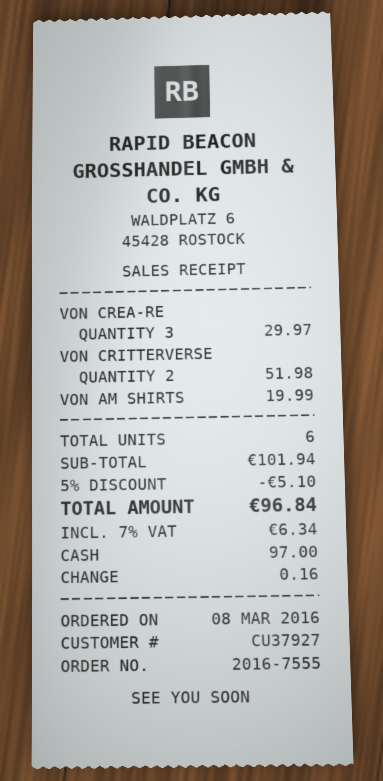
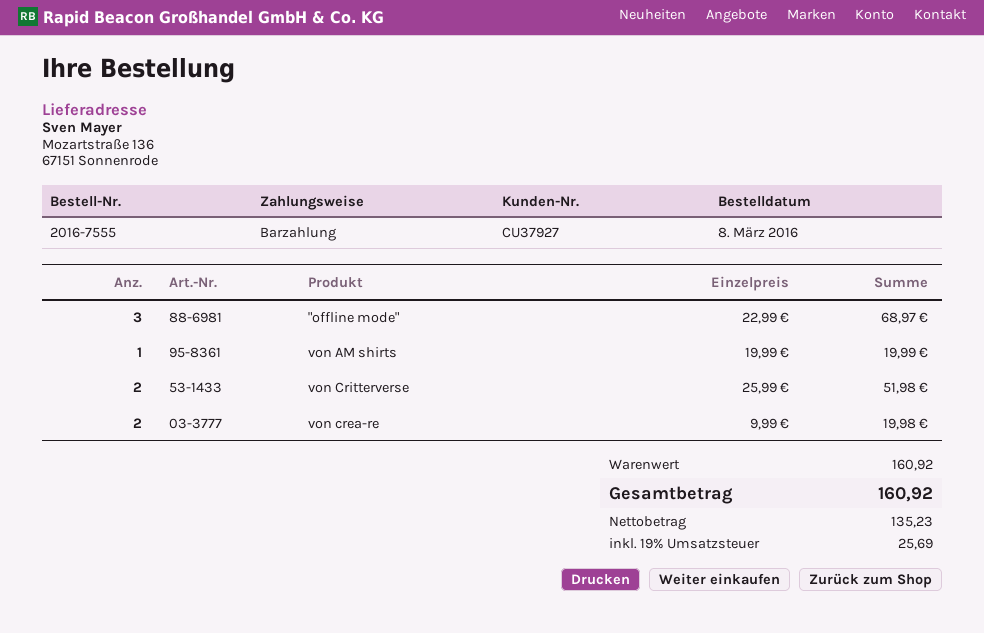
VON CREA-RE: 3 for 29.97 -> 2 for 19.98
"offline mode": none -> 3 for 68.97
subtotal: 101.94 -> 160.92
discount: 5% = 5.10 -> none
tax: 7% = 6.34 -> 19% = 25.69
total: 96.84 -> 160.92

